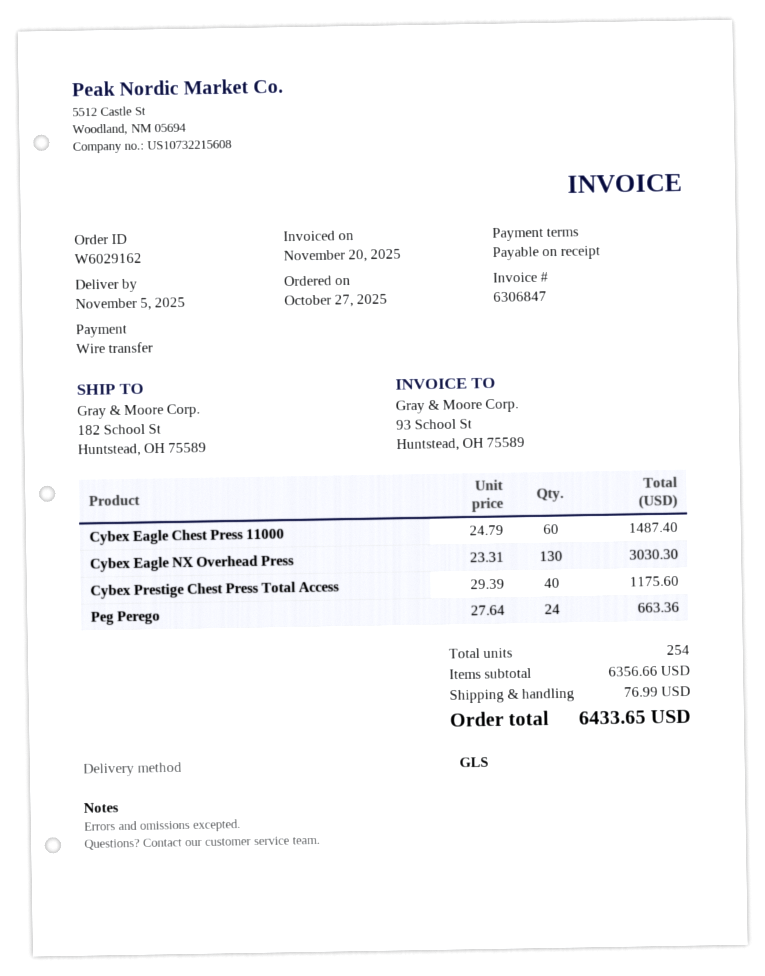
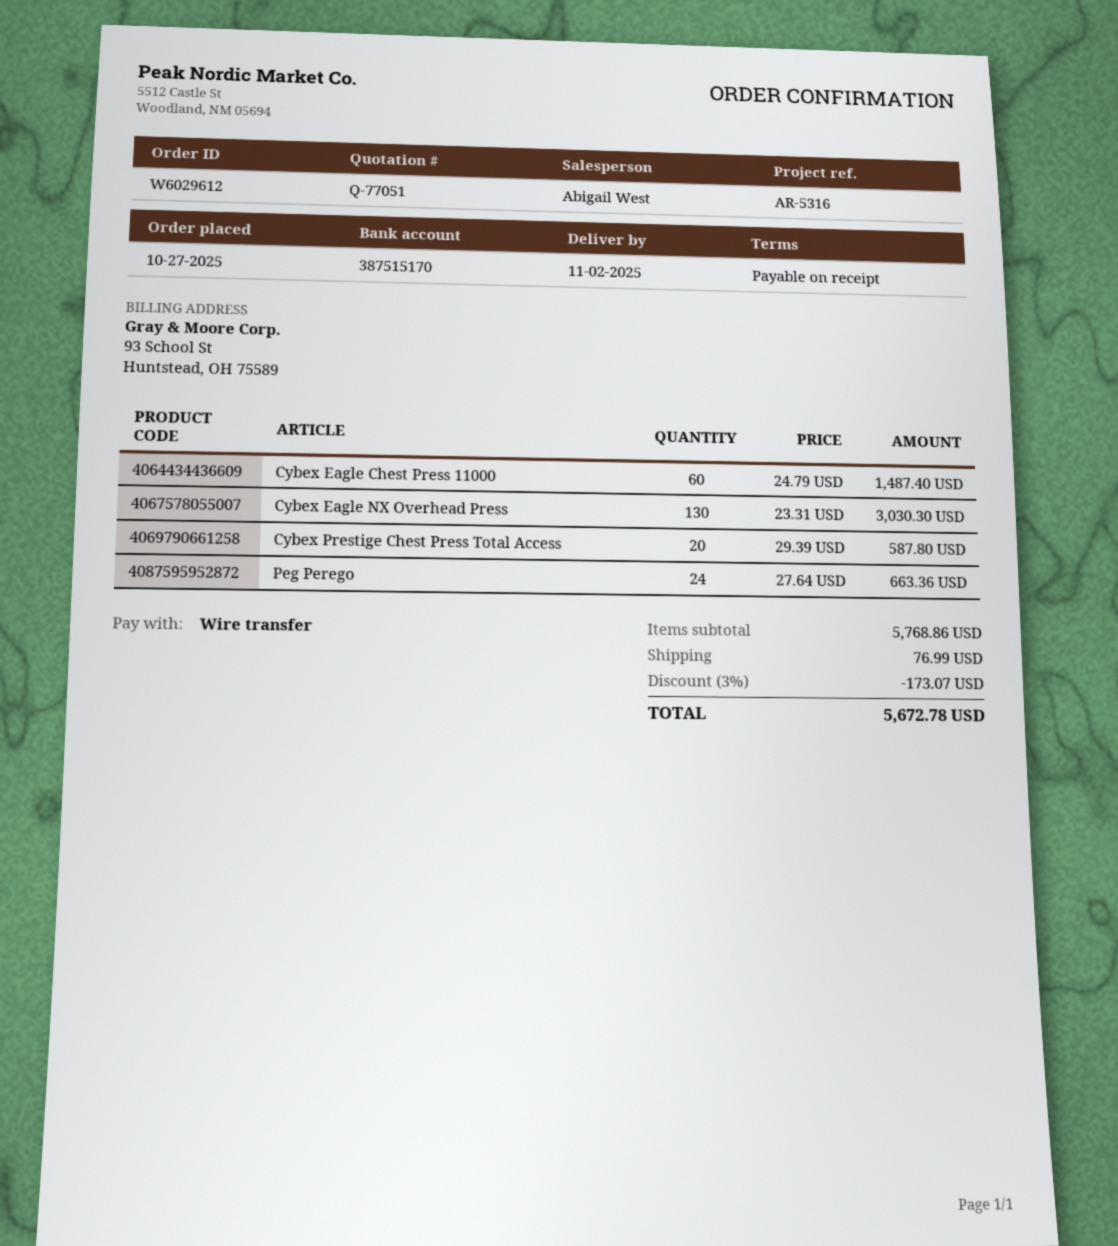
order number: W6029162 -> W6029612
delivery date: 2025-11-05 -> 2025-11-02
Cybex Prestige Chest Press Total Access: 40 x 29.39 = 1175.60 -> 20 x 29.39 = 587.80
subtotal: 6356.66 -> 5768.86
discount: none -> 3% = 173.07
total: 6433.65 -> 5672.78

